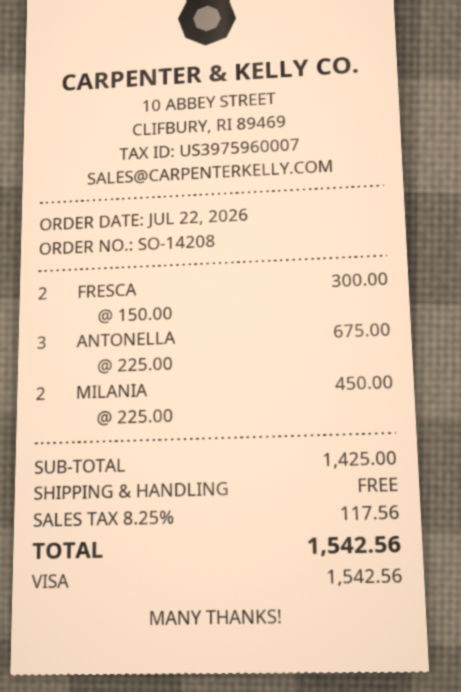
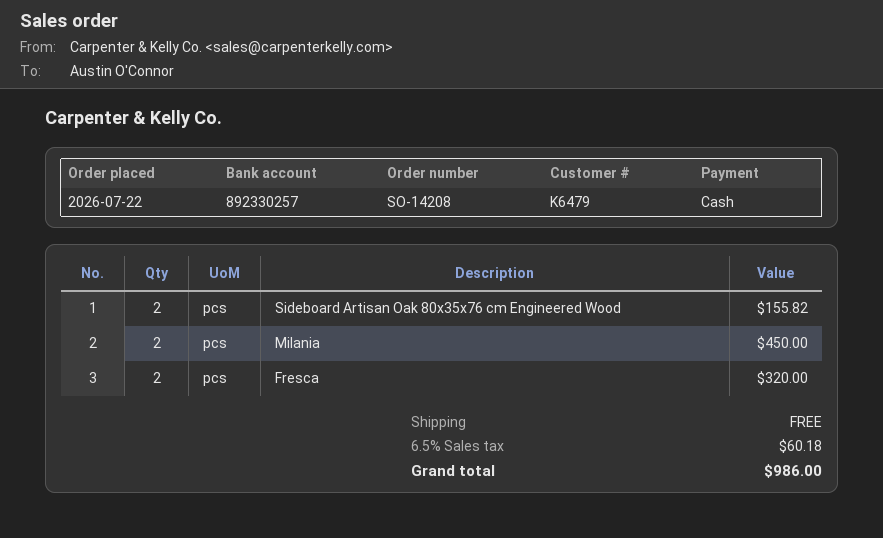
payment method: Visa -> cash
FRESCA: 2 for 300.00 -> 2 for 320.00
ANTONELLA: 3 for 675.00 -> none
Sideboard Artisan Oak 80x35x76 cm Engineered Wood: none -> 2 for 155.82
tax: 8.25% = 117.56 -> 6.5% = 60.18
total: 1542.56 -> 986.00

